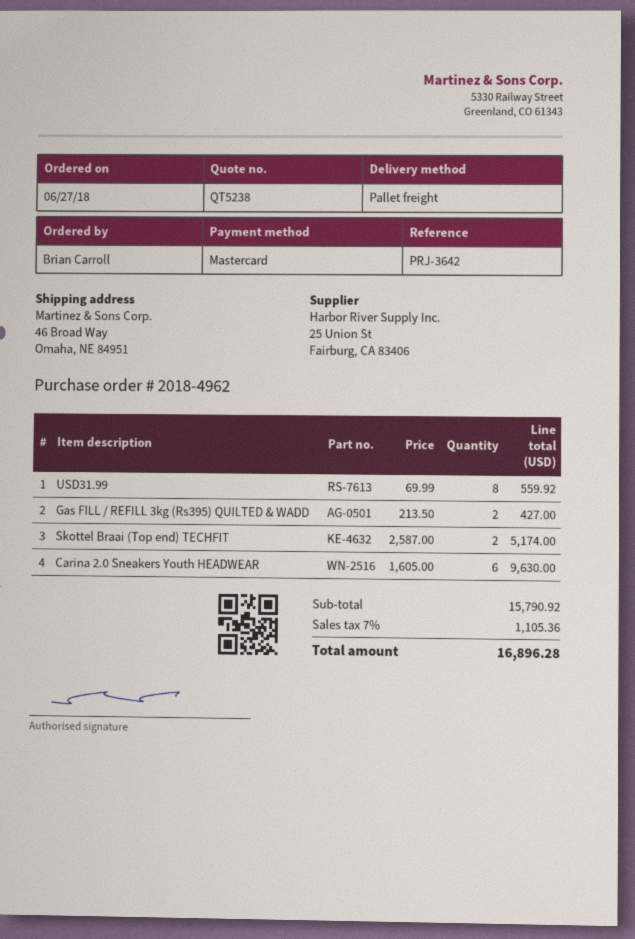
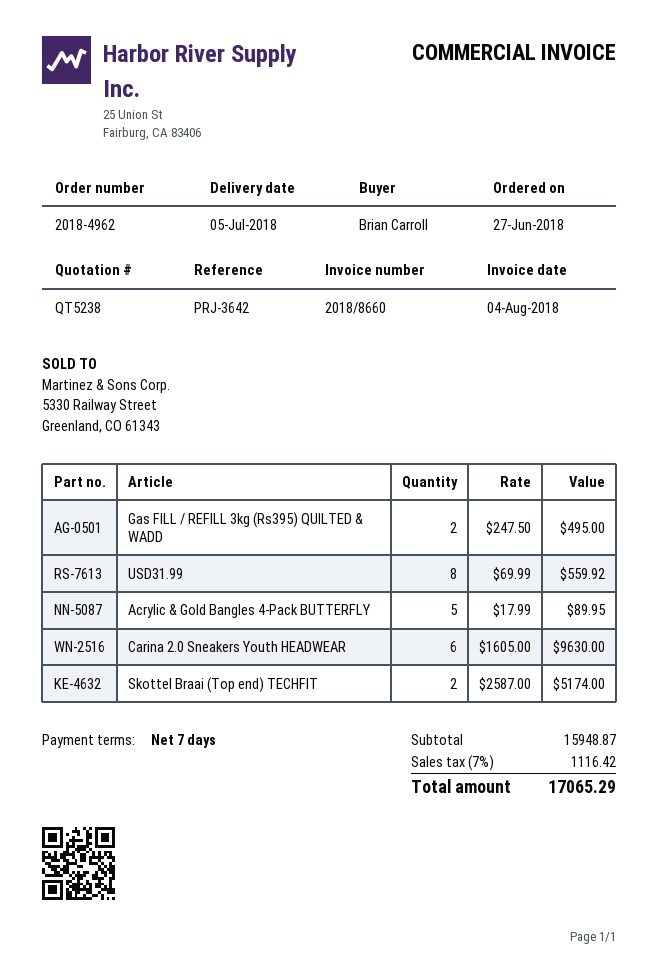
Gas FILL / REFILL 3kg (Rs395) QUILTED & WADD: 2 x 213.50 = 427.00 -> 2 x 247.50 = 495.00
Acrylic & Gold Bangles 4-Pack BUTTERFLY: none -> 5 x 17.99 = 89.95
subtotal: 15790.92 -> 15948.87
tax: 7% = 1105.36 -> 7% = 1116.42
total: 16896.28 -> 17065.29

